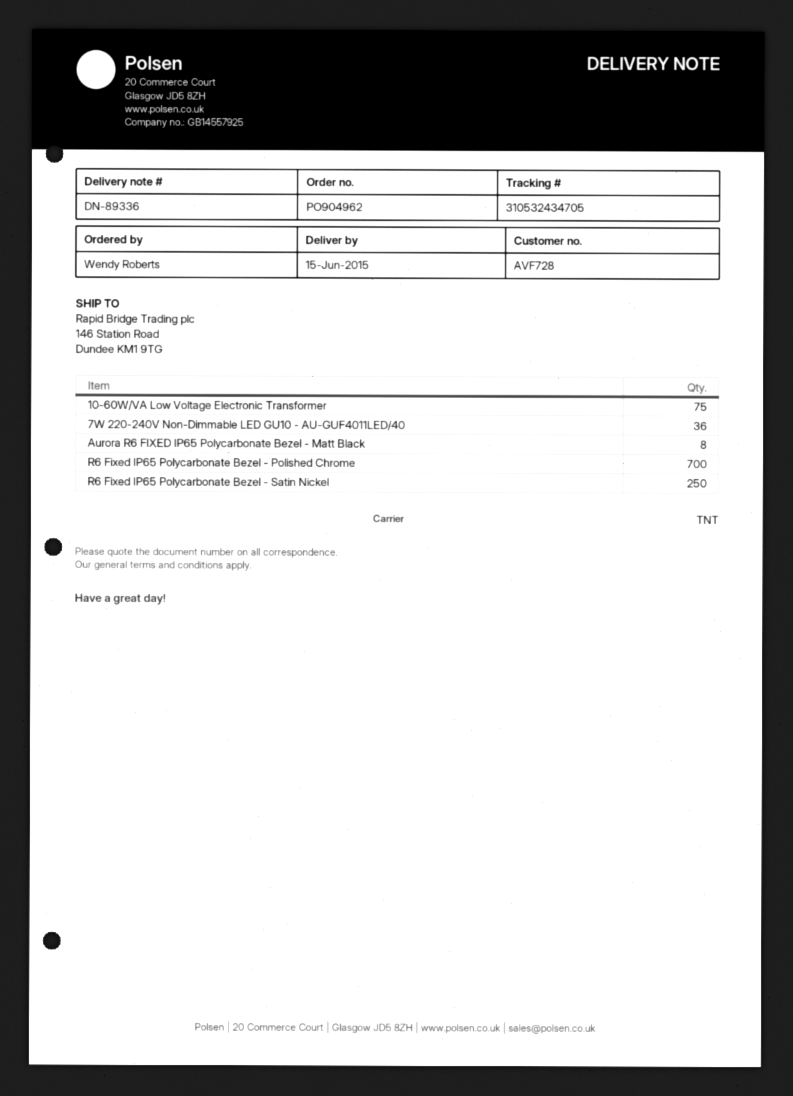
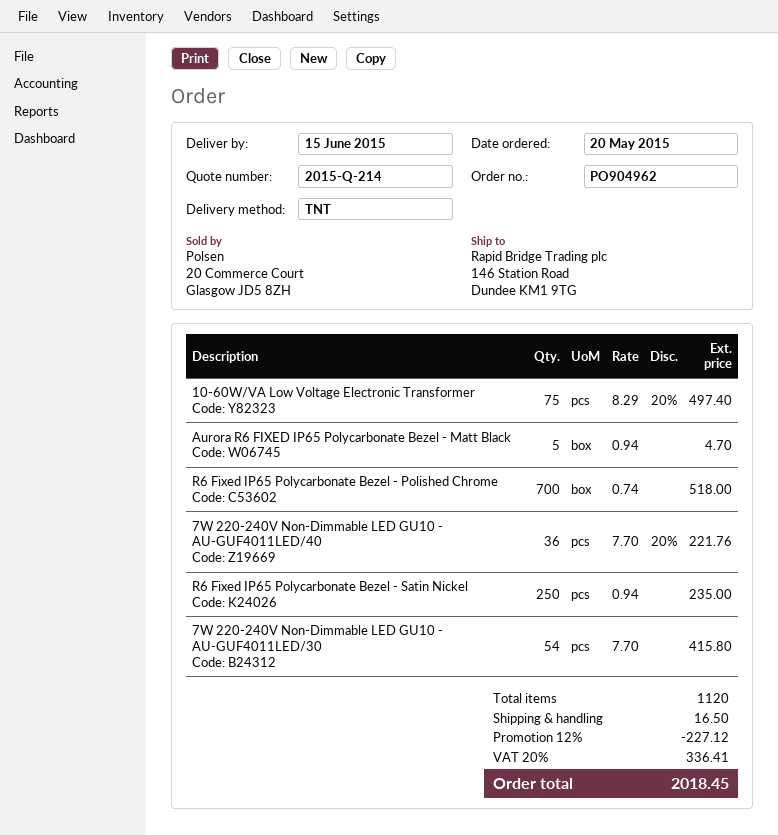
Aurora R6 FIXED IP65 Polycarbonate Bezel - Matt Black: 8 -> 5
7W 220-240V Non-Dimmable LED GU10 - AU-GUF4011LED/30: none -> 54

